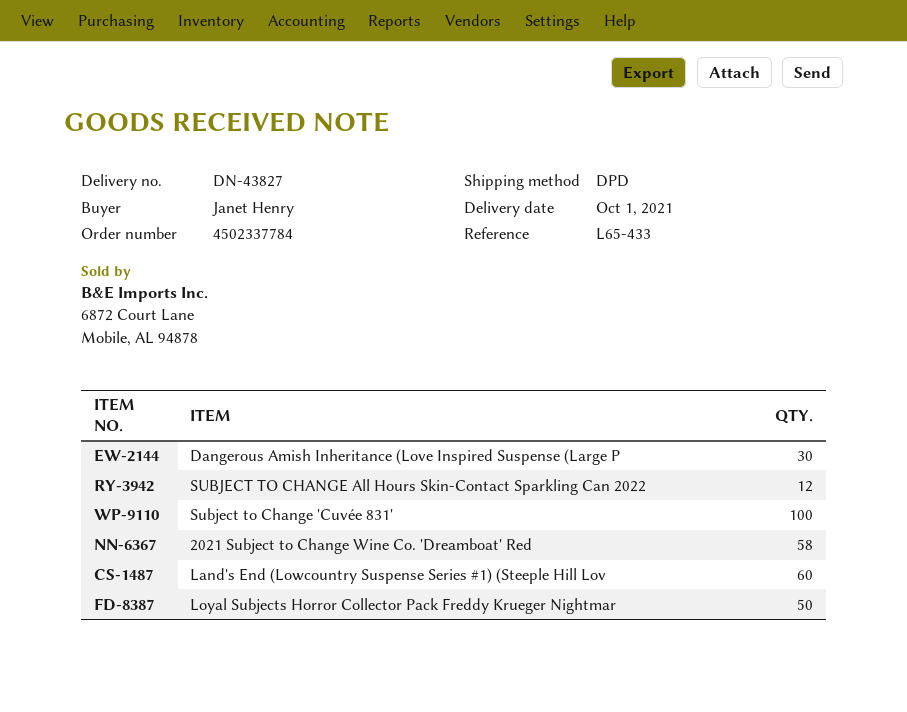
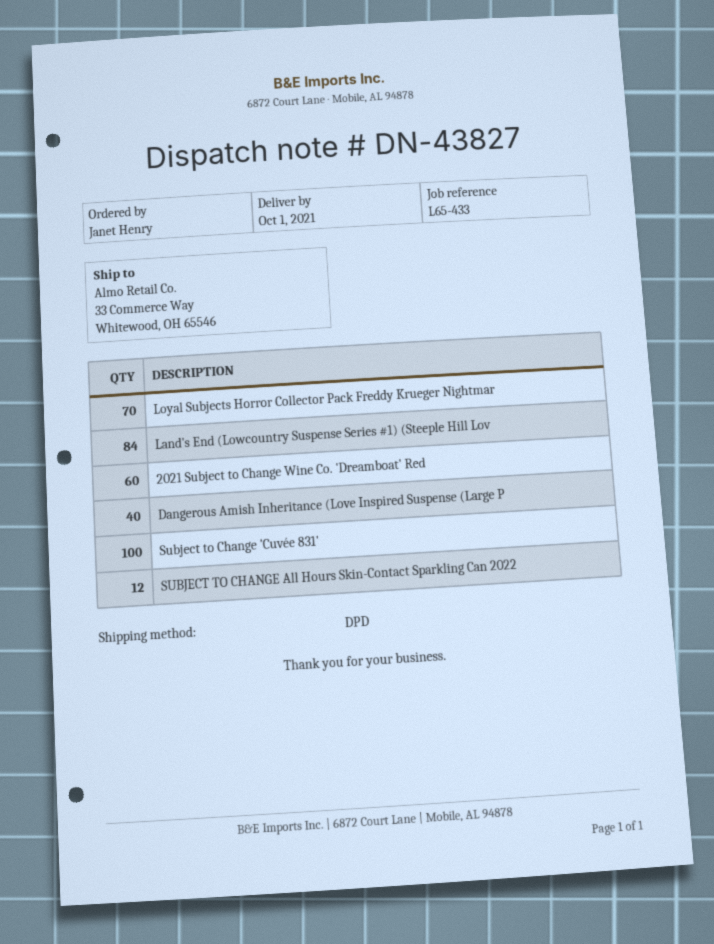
Dangerous Amish Inheritance (Love Inspired Suspense (Large P: 30 -> 40
2021 Subject to Change Wine Co. 'Dreamboat' Red: 58 -> 60
Land's End (Lowcountry Suspense Series #1) (Steeple Hill Lov: 60 -> 84
Loyal Subjects Horror Collector Pack Freddy Krueger Nightmar: 50 -> 70

